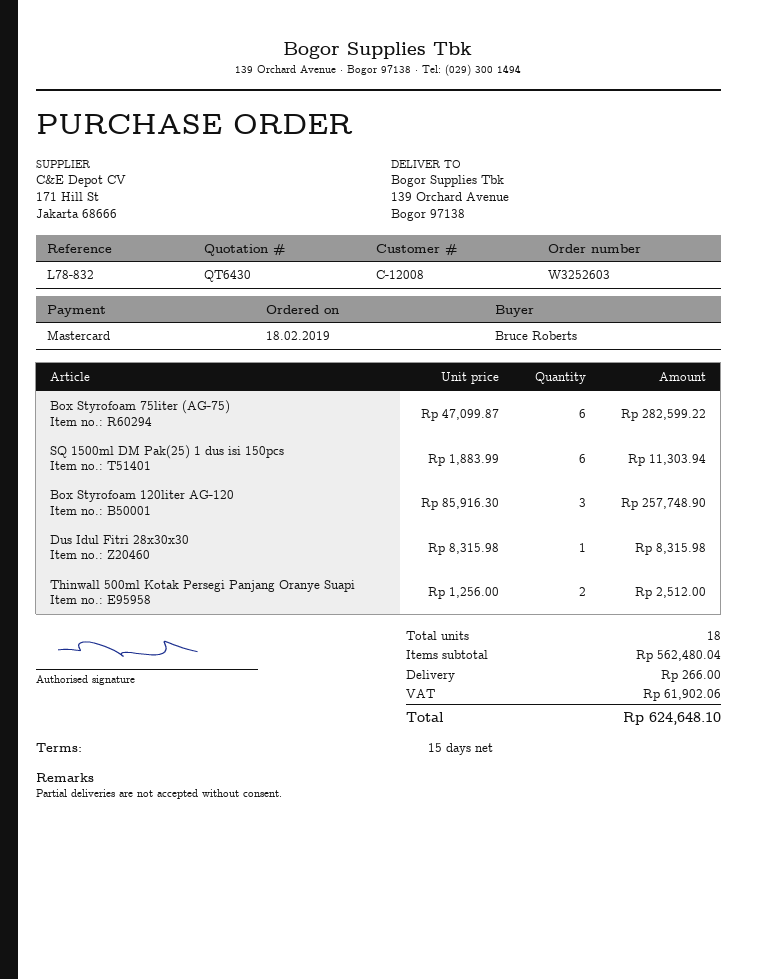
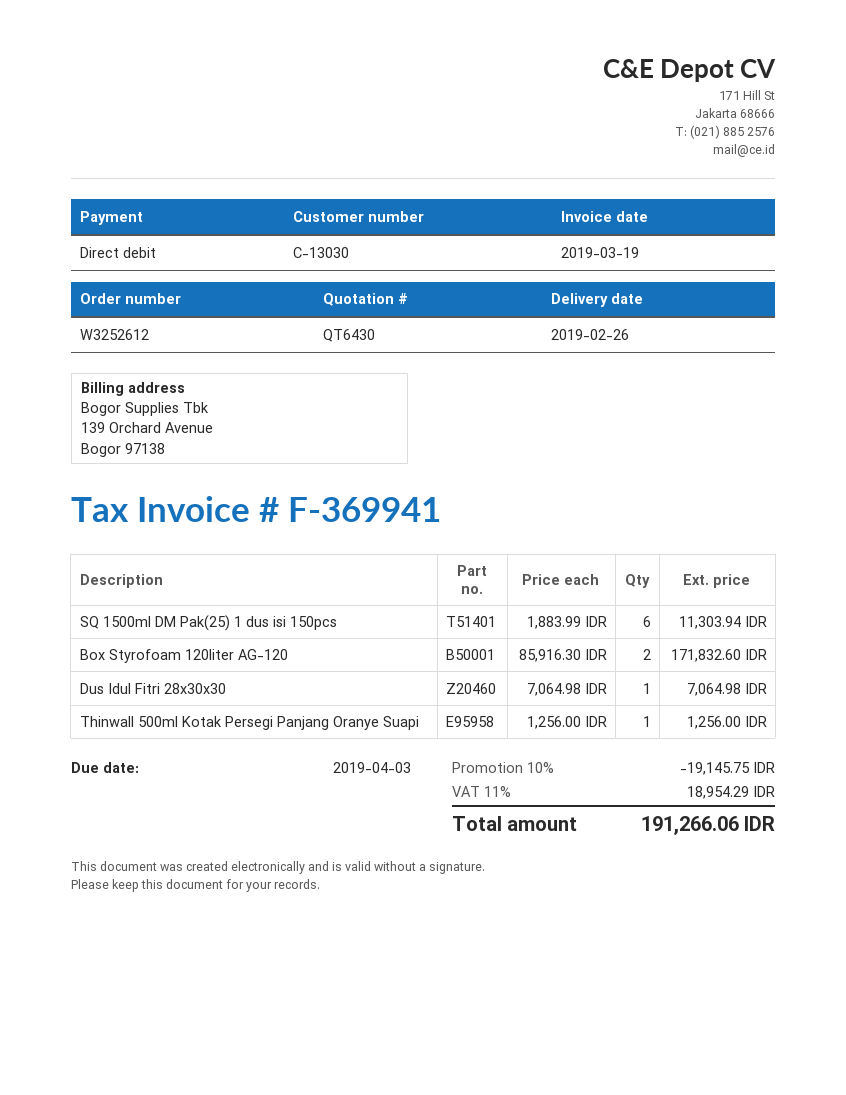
order number: W3252603 -> W3252612
customer number: C-12008 -> C-13030
payment method: Mastercard -> direct debit
Box Styrofoam 75liter (AG-75): 6 x 47099.87 = 282599.22 -> none
Box Styrofoam 120liter AG-120: 3 x 85916.30 = 257748.90 -> 2 x 85916.30 = 171832.60
Dus Idul Fitri 28x30x30: 1 x 8315.98 = 8315.98 -> 1 x 7064.98 = 7064.98
Thinwall 500ml Kotak Persegi Panjang Oranye Suapi: 2 x 1256.00 = 2512.00 -> 1 x 1256.00 = 1256.00
discount: none -> 10% = 19145.75
shipping: 266.00 -> none
tax: 61902.06 -> 18954.29
total: 624648.10 -> 191266.06

